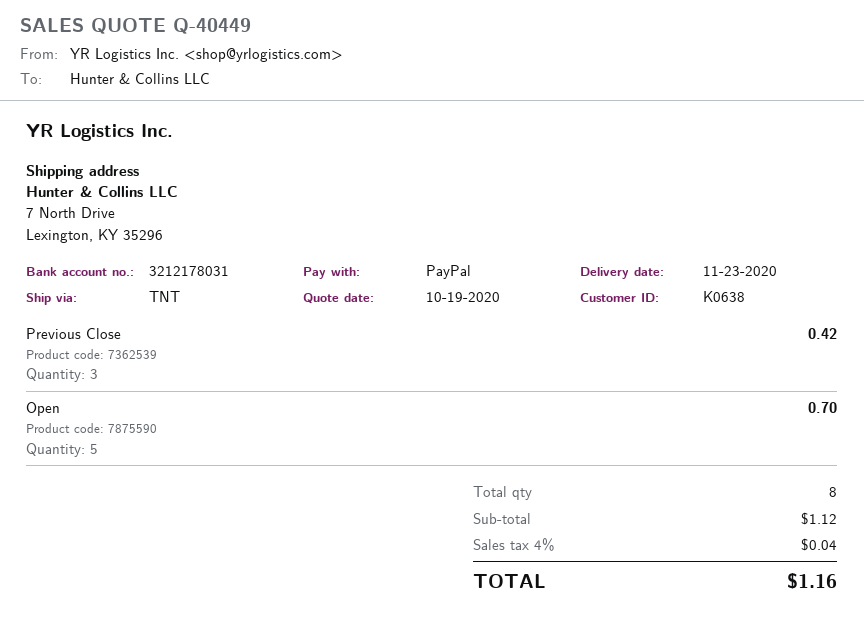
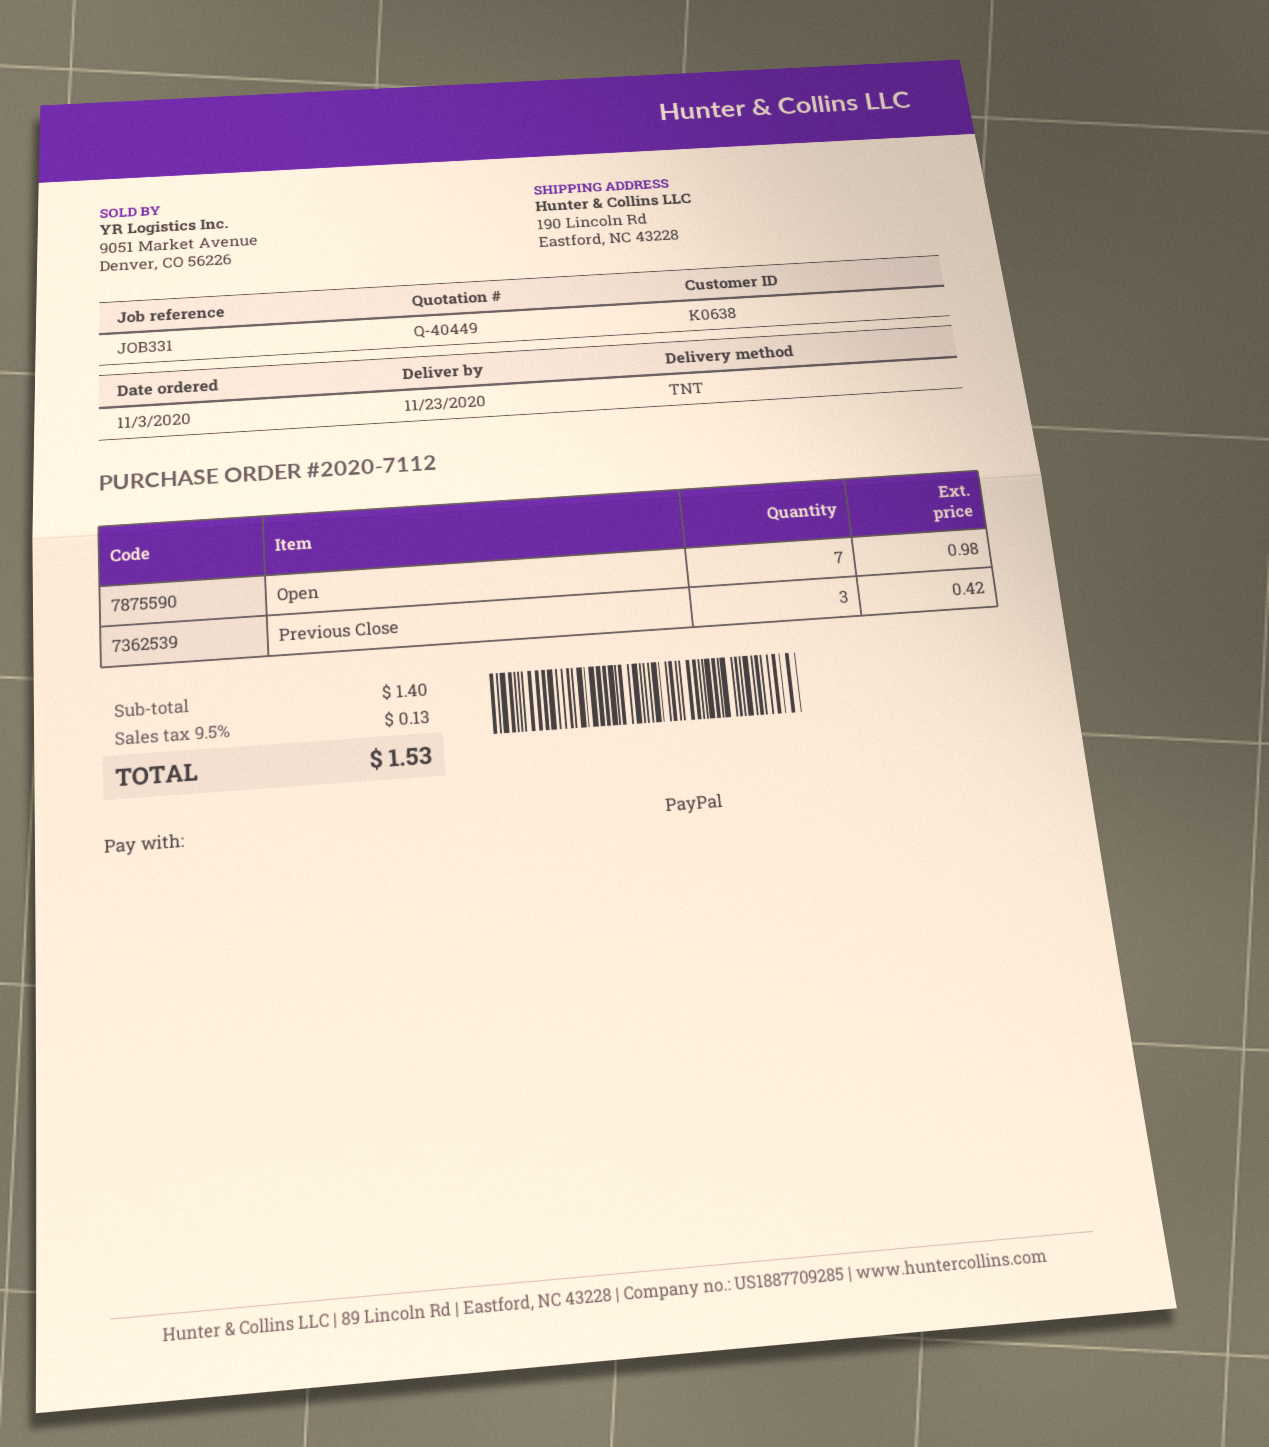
ship to: 7 North Drive, Lexington, KY 35296 -> 190 Lincoln Rd, Eastford, NC 43228
Open: 5 for 0.70 -> 7 for 0.98
subtotal: 1.12 -> 1.40
tax: 4% = 0.04 -> 9.5% = 0.13
total: 1.16 -> 1.53

